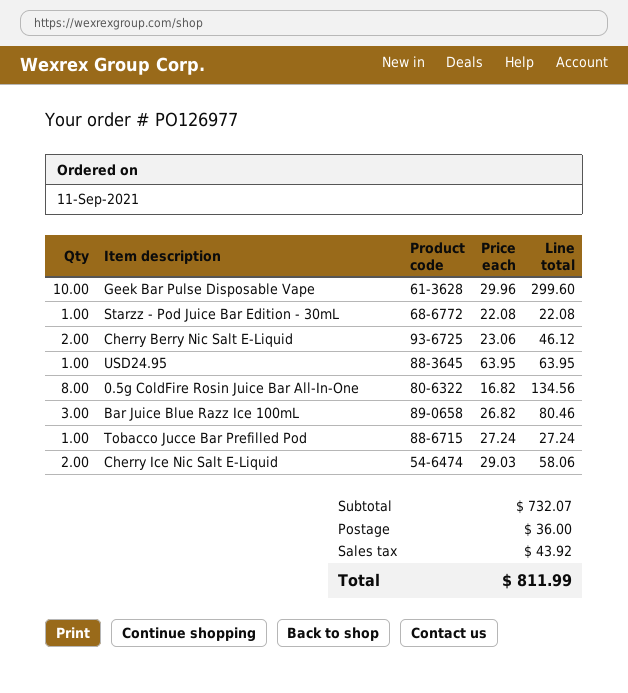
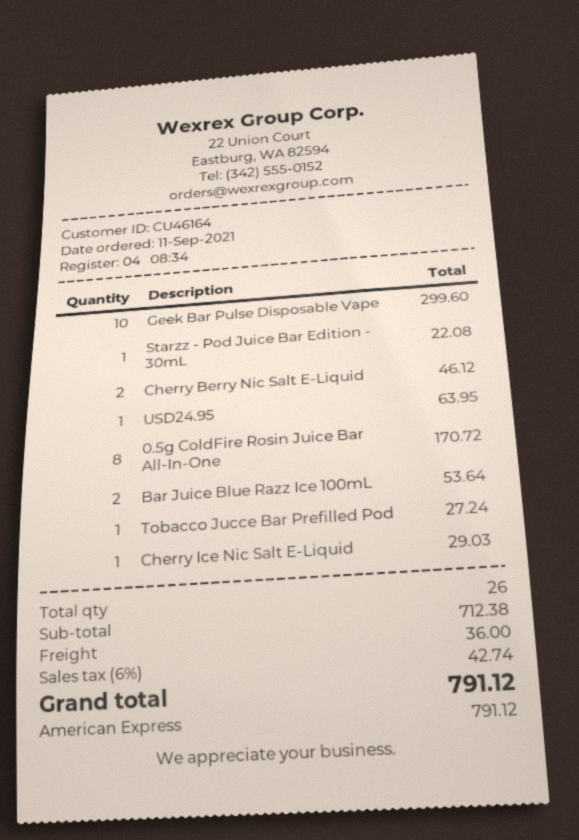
0.5g ColdFire Rosin Juice Bar All-In-One: 8 for 134.56 -> 8 for 170.72
Bar Juice Blue Razz Ice 100mL: 3 for 80.46 -> 2 for 53.64
Cherry Ice Nic Salt E-Liquid: 2 for 58.06 -> 1 for 29.03
subtotal: 732.07 -> 712.38
tax: 43.92 -> 42.74
total: 811.99 -> 791.12

